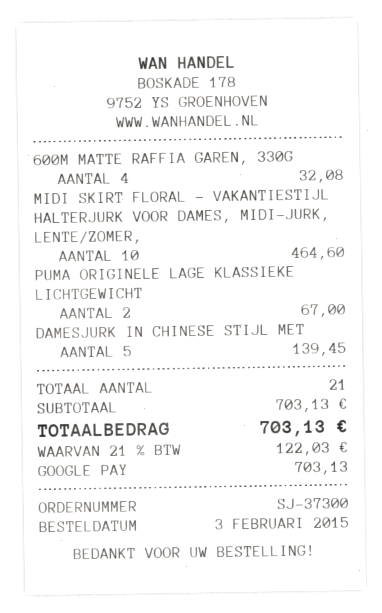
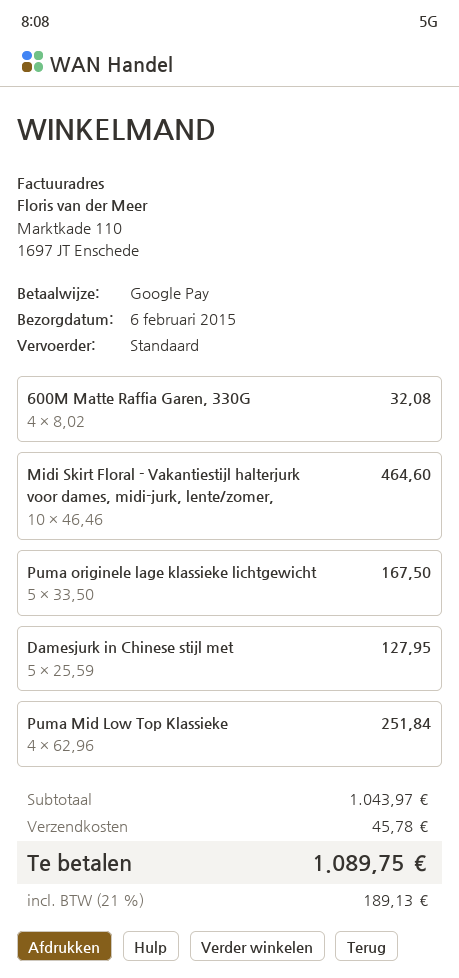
PUMA ORIGINELE LAGE KLASSIEKE LICHTGEWICHT: 2 for 67.00 -> 5 for 167.50
DAMESJURK IN CHINESE STIJL MET: 5 for 139.45 -> 5 for 127.95
Puma Mid Low Top Klassieke: none -> 4 for 251.84
subtotal: 703.13 -> 1043.97
shipping: none -> 45.78
tax: 21% = 122.03 -> 21% = 189.13
total: 703.13 -> 1089.75

